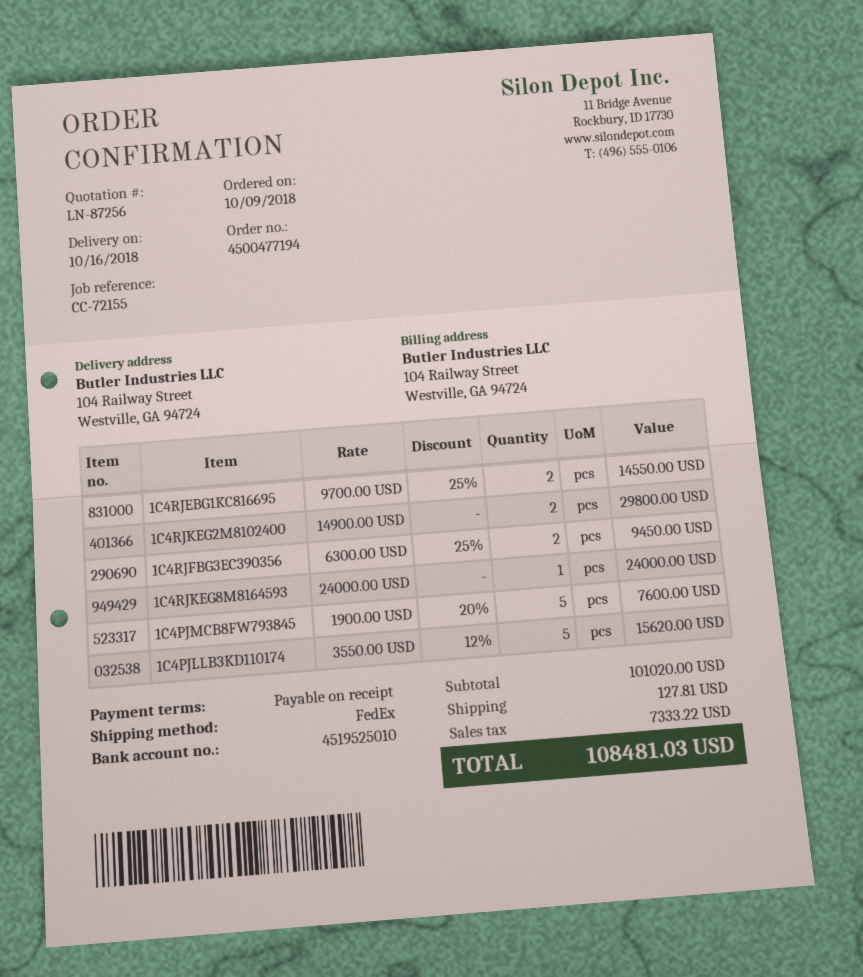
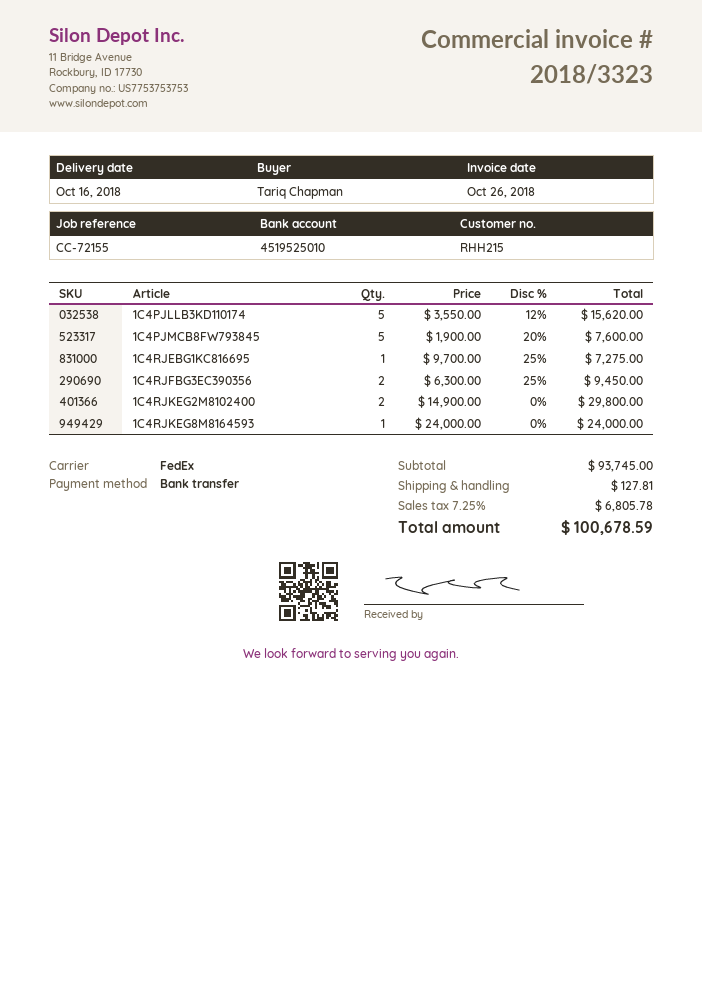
1C4RJEBG1KC816695: 2 x 9700.00 - 25% = 14550.00 -> 1 x 9700.00 - 25% = 7275.00
subtotal: 101020.00 -> 93745.00
tax: 7333.22 -> 6805.78
total: 108481.03 -> 100678.59

